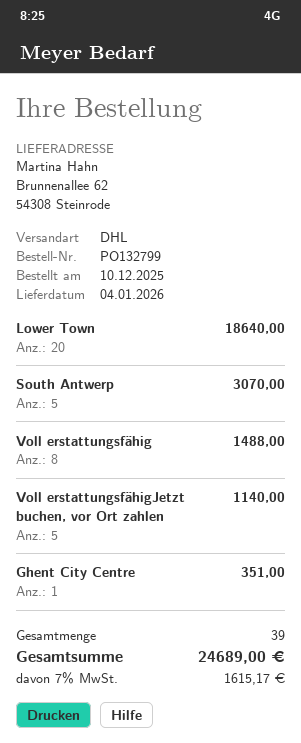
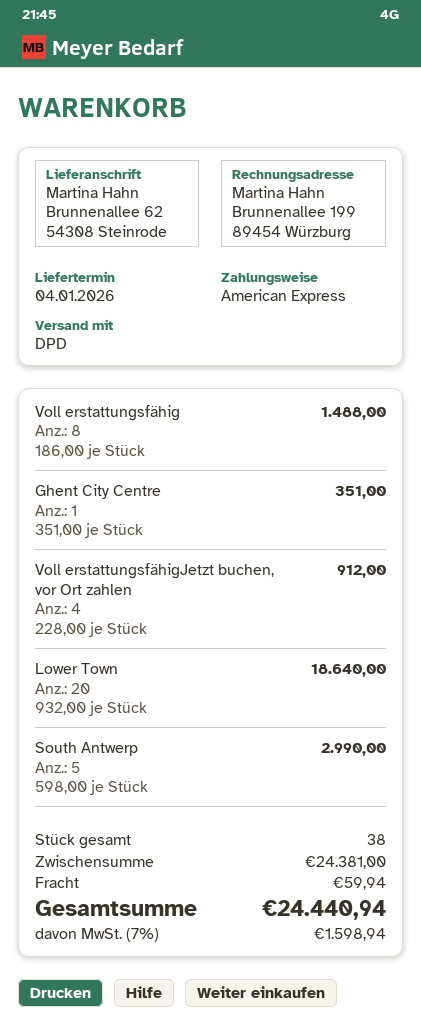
shipping method: DHL -> DPD
South Antwerp: 5 for 3070.00 -> 5 for 2990.00
Voll erstattungsfähigJetzt buchen, vor Ort zahlen: 5 for 1140.00 -> 4 for 912.00
total quantity: 39 -> 38
shipping: none -> 59.94
tax: 7% = 1615.17 -> 7% = 1598.94
total: 24689.00 -> 24440.94

